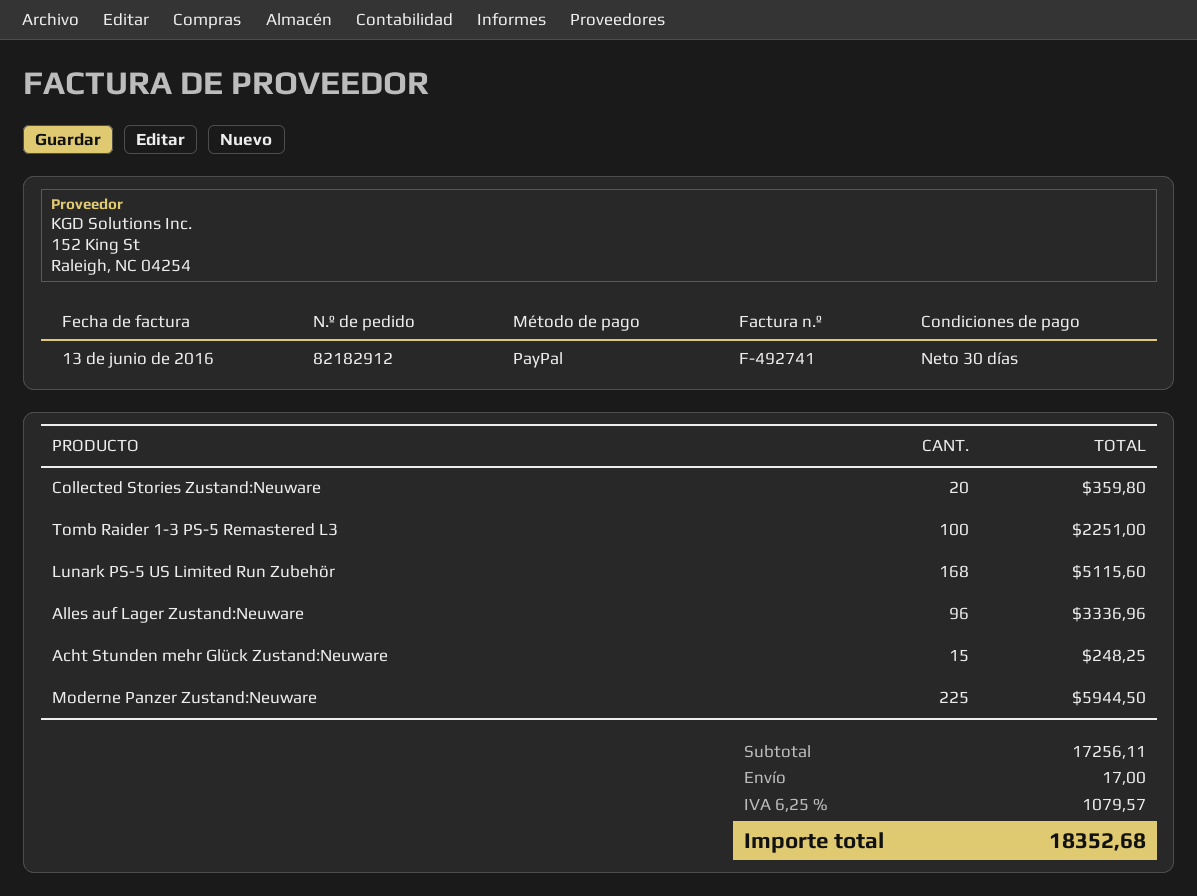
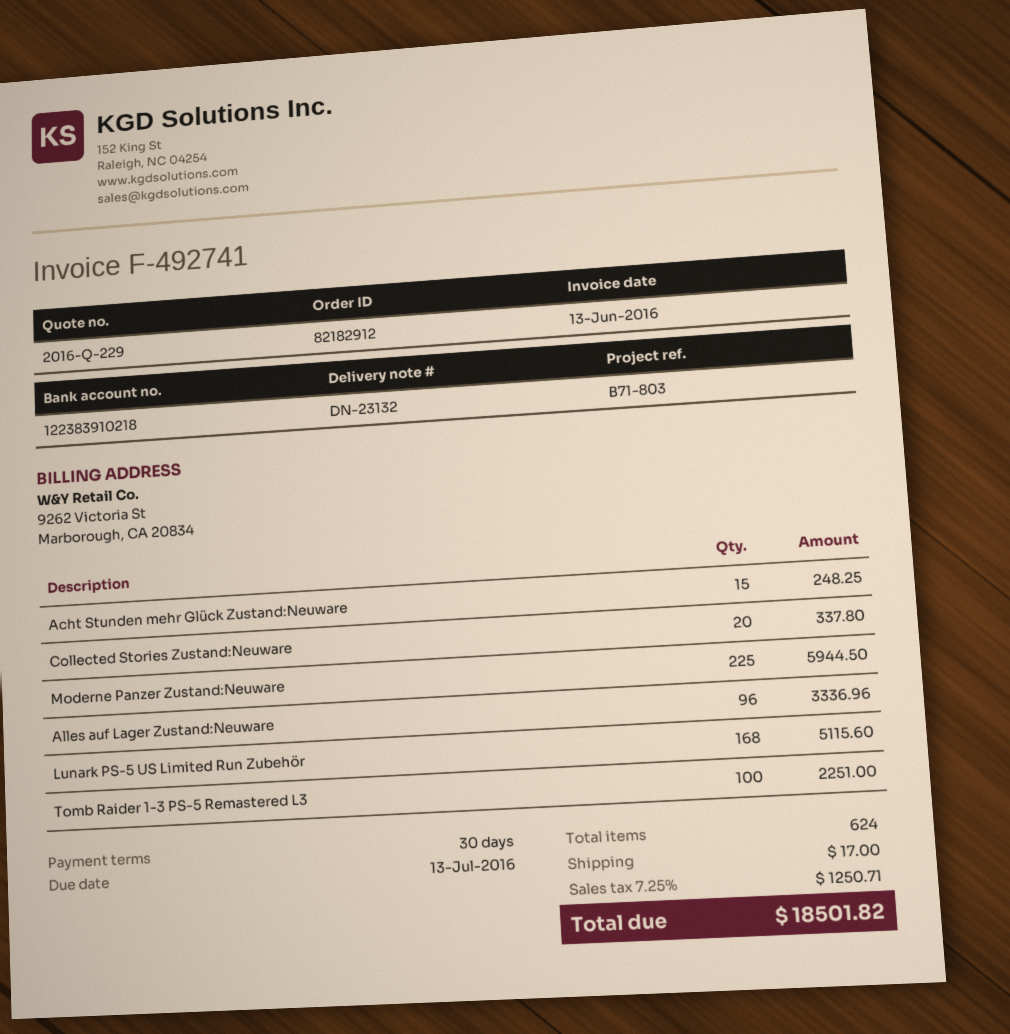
Collected Stories Zustand:Neuware: 20 for 359.80 -> 20 for 337.80
tax: 6.25% = 1079.57 -> 7.25% = 1250.71
total: 18352.68 -> 18501.82

